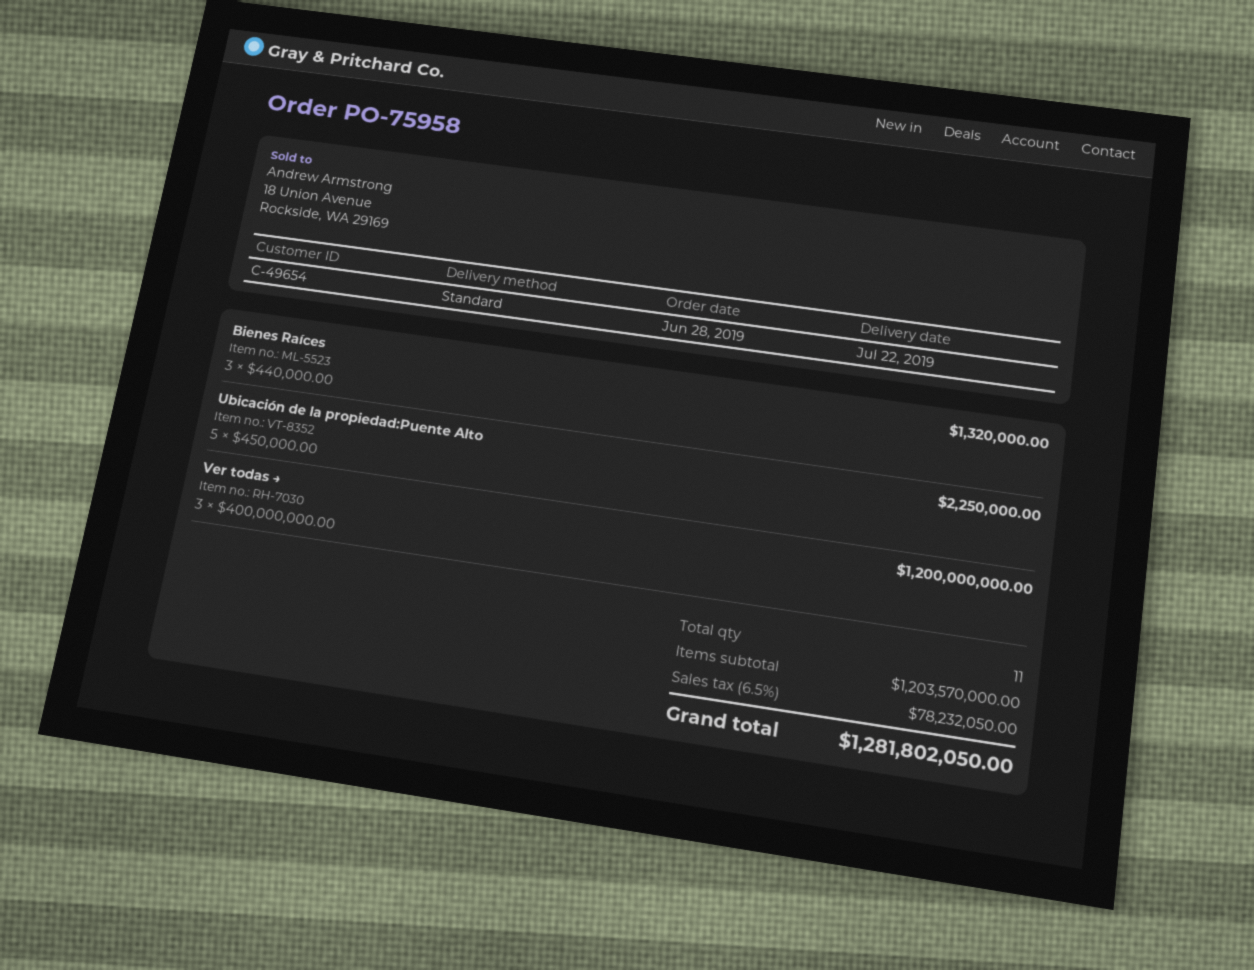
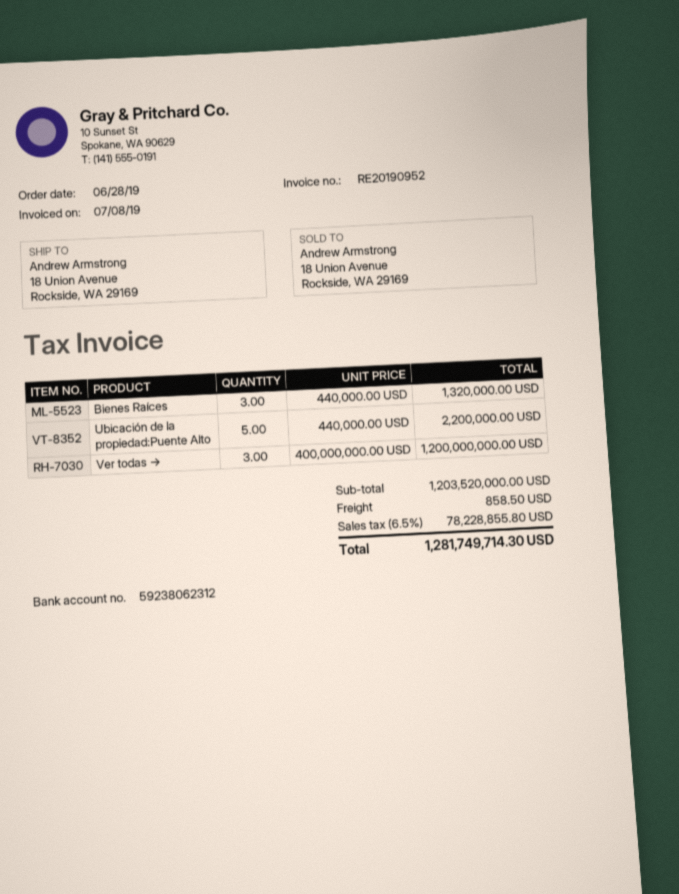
Ubicación de la propiedad:Puente Alto: 5 x 450000.00 = 2250000.00 -> 5 x 440000.00 = 2200000.00
subtotal: 1203570000.00 -> 1203520000.00
shipping: none -> 858.50
tax: 6.5% = 78232050.00 -> 6.5% = 78228855.80
total: 1281802050.00 -> 1281749714.30

